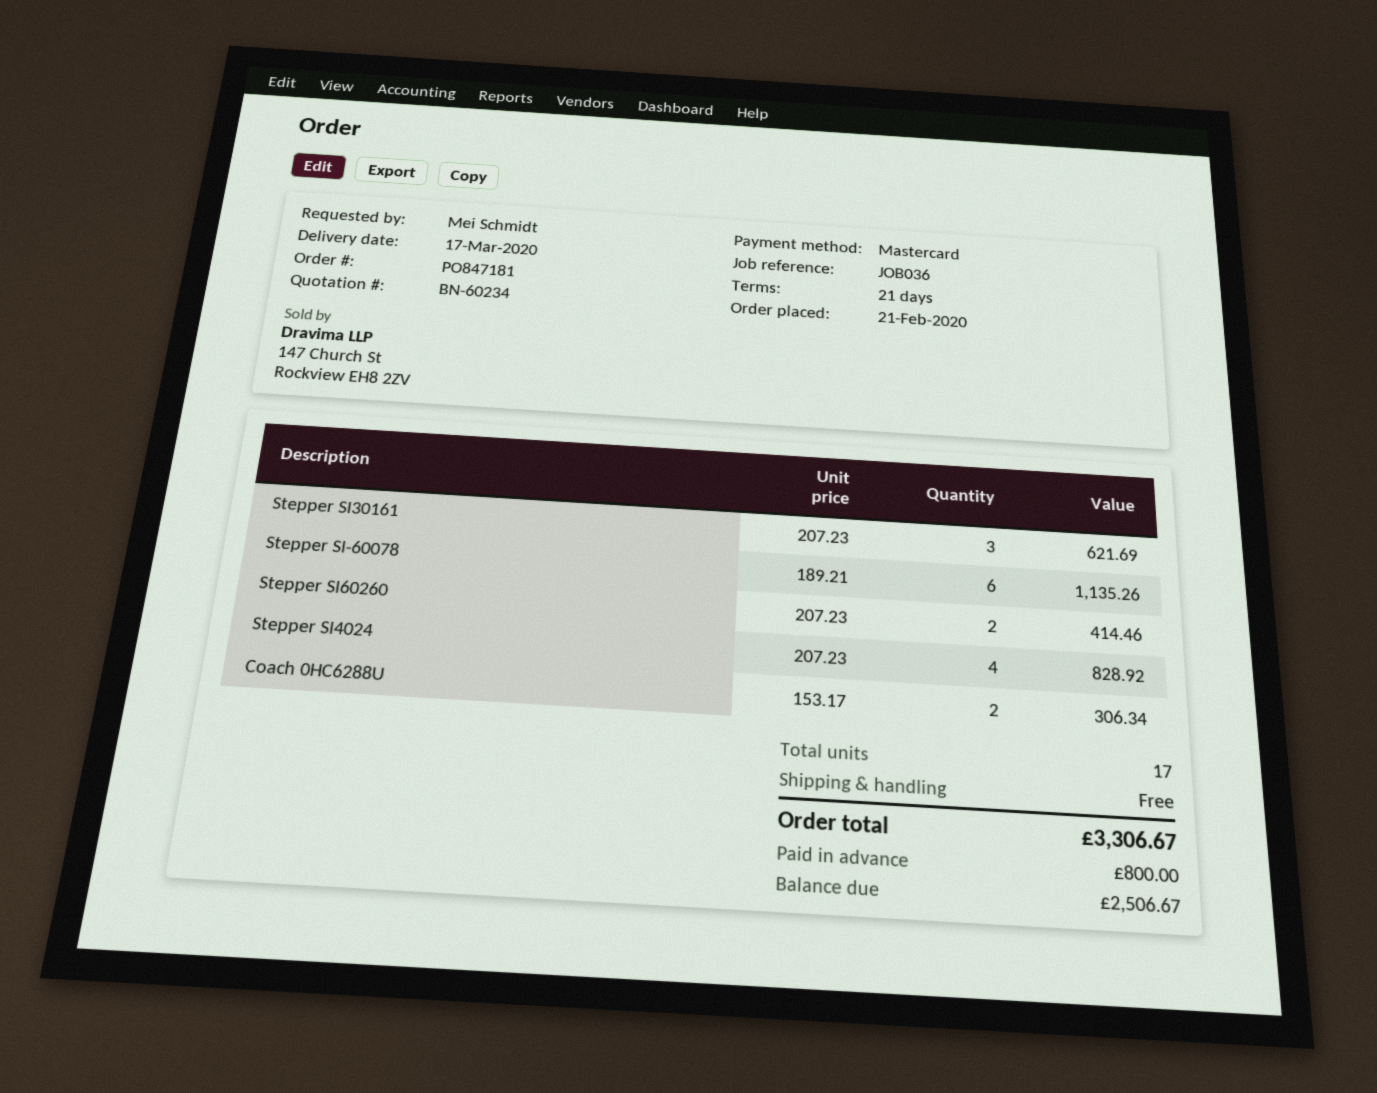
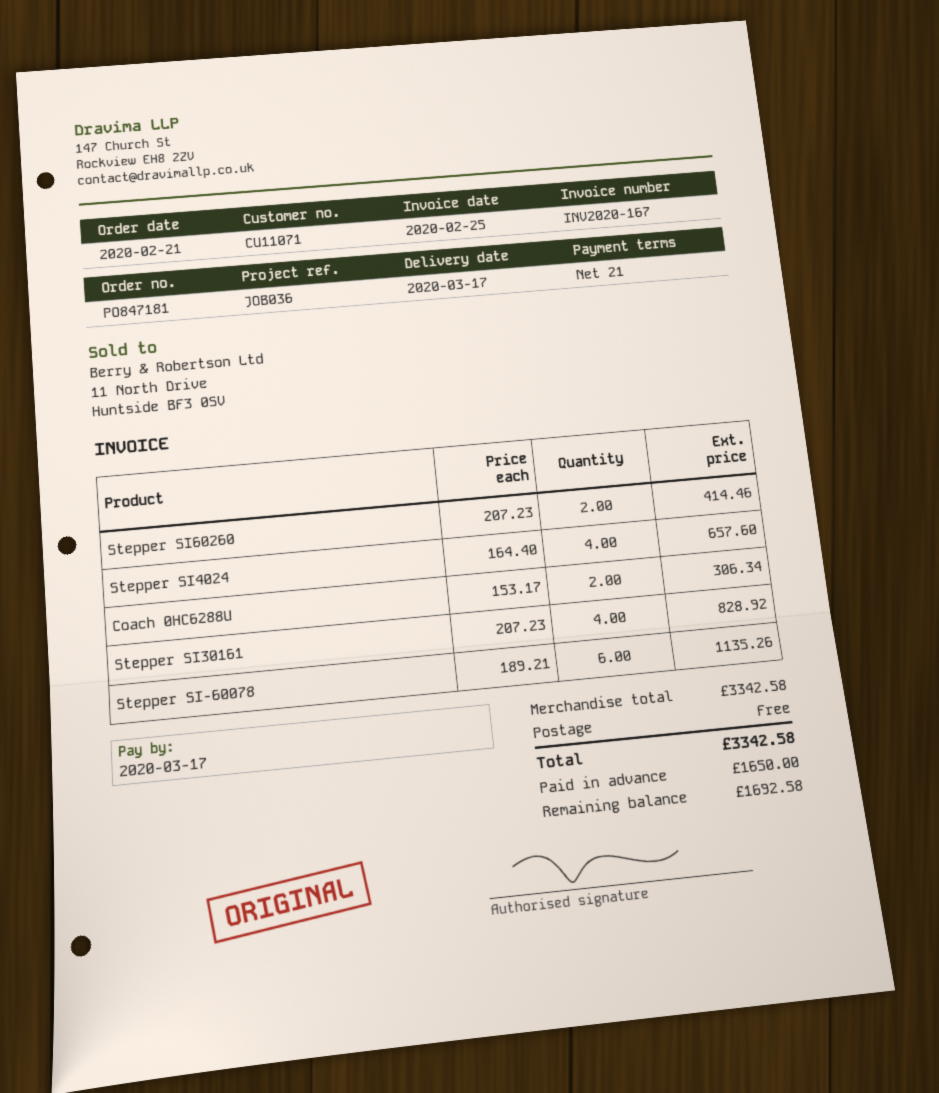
Stepper SI30161: 3 x 207.23 = 621.69 -> 4 x 207.23 = 828.92
Stepper SI4024: 4 x 207.23 = 828.92 -> 4 x 164.40 = 657.60
total: 3306.67 -> 3342.58
deposit: 800.00 -> 1650.00
balance: 2506.67 -> 1692.58

